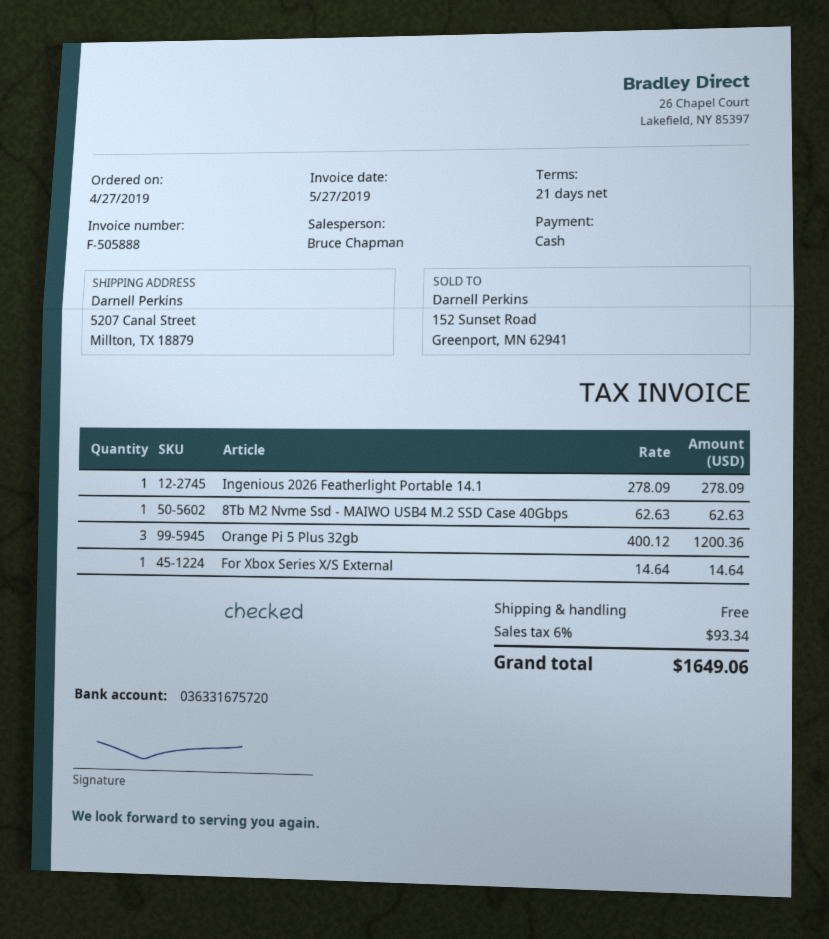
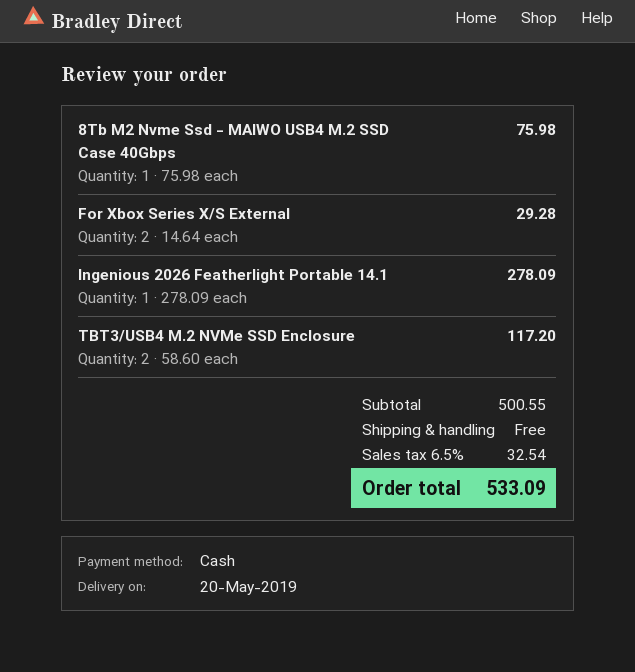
8Tb M2 Nvme Ssd - MAIWO USB4 M.2 SSD Case 40Gbps: 1 x 62.63 = 62.63 -> 1 x 75.98 = 75.98
Orange Pi 5 Plus 32gb: 3 x 400.12 = 1200.36 -> none
For Xbox Series X/S External: 1 x 14.64 = 14.64 -> 2 x 14.64 = 29.28
TBT3/USB4 M.2 NVMe SSD Enclosure: none -> 2 x 58.60 = 117.20
tax: 6% = 93.34 -> 6.5% = 32.54
total: 1649.06 -> 533.09

